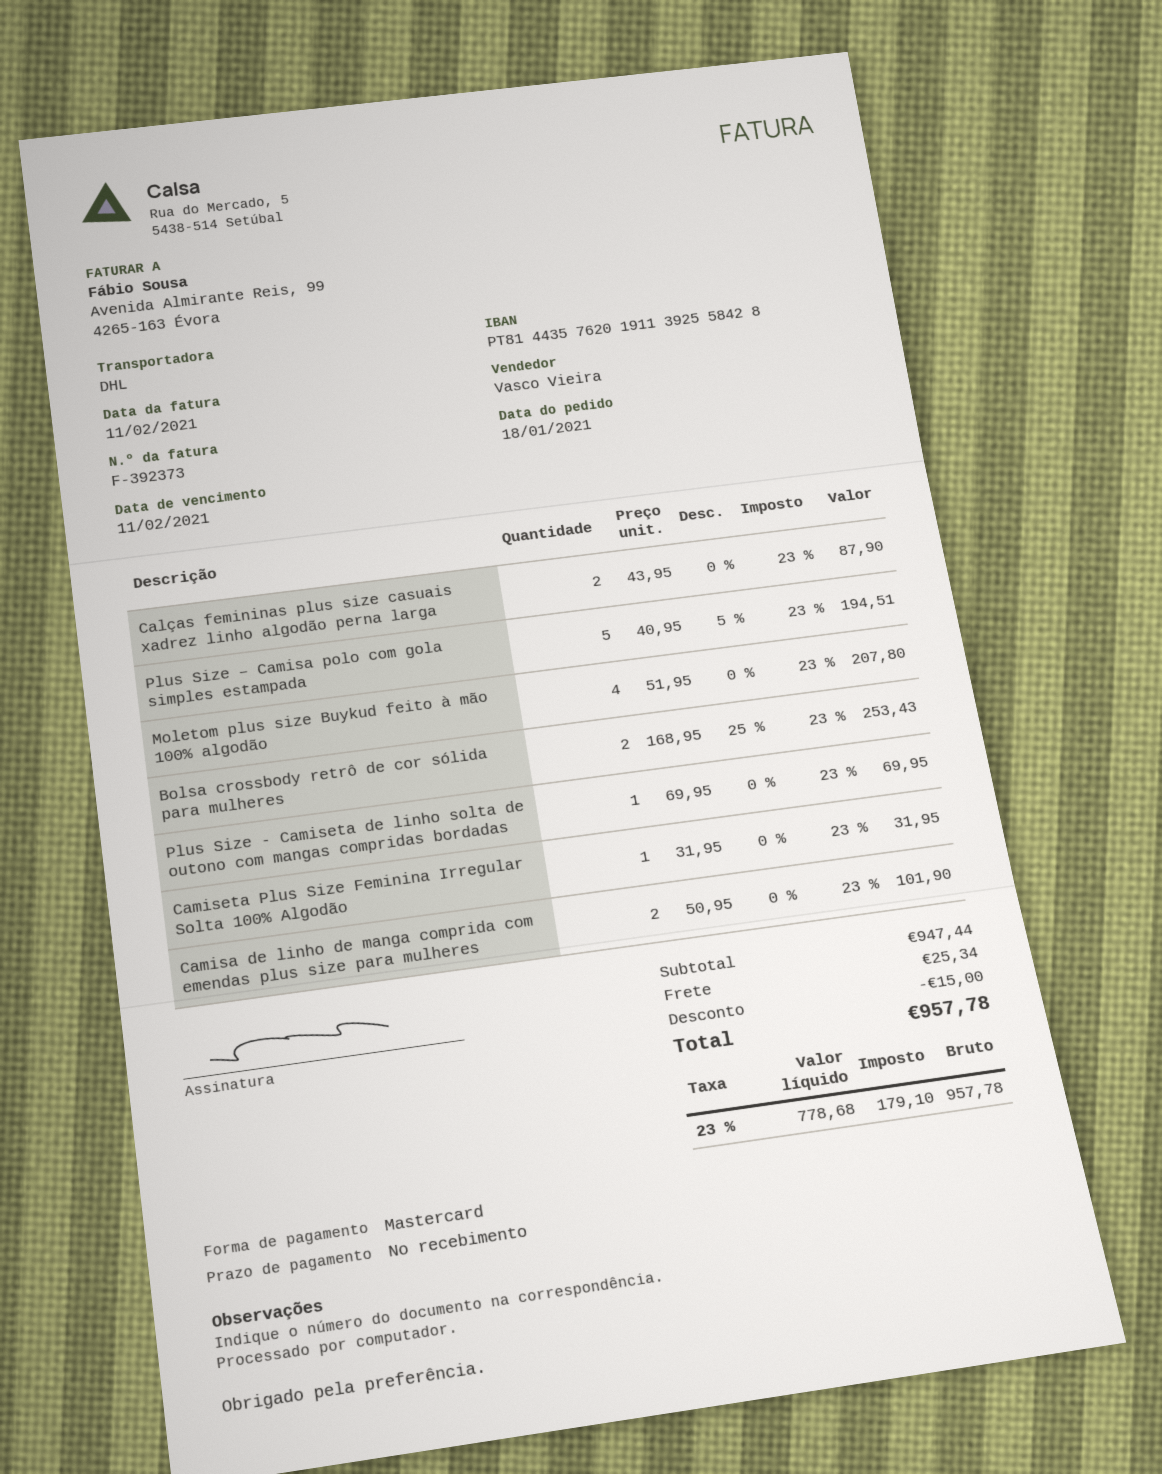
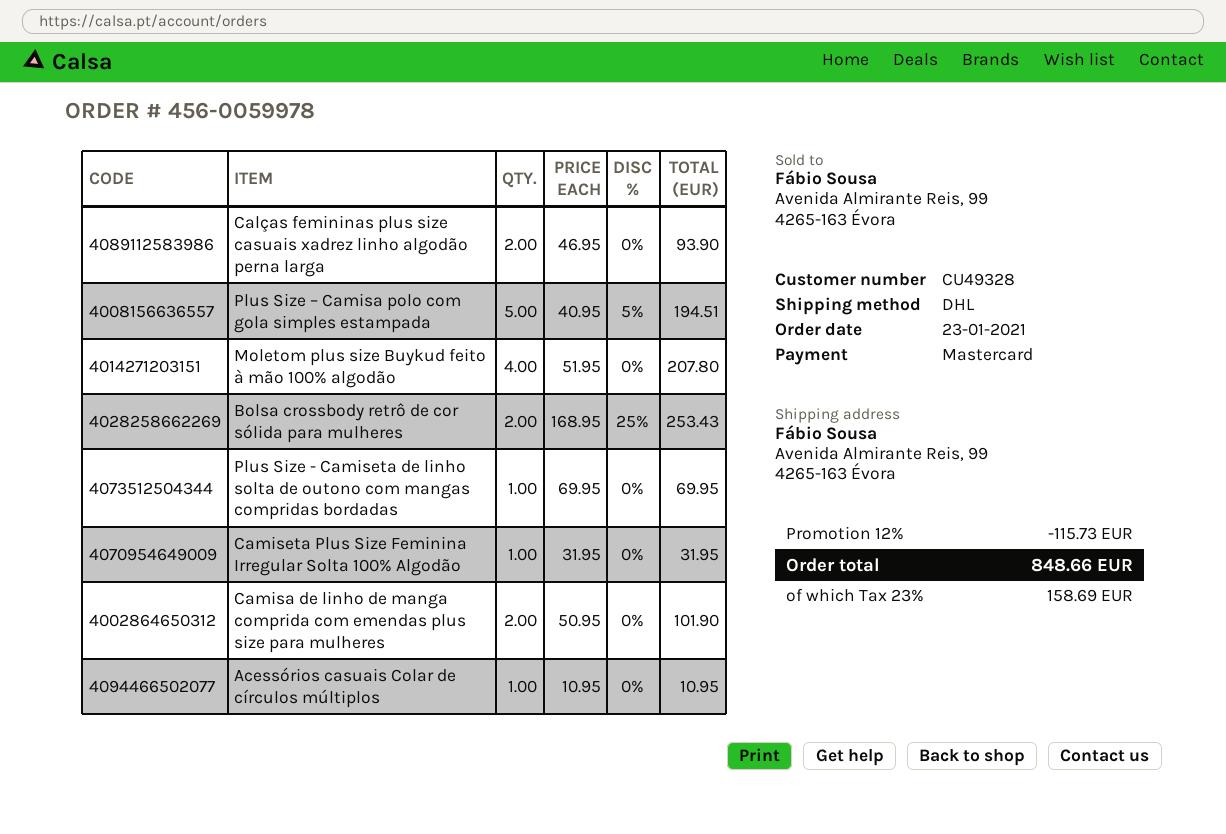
order date: 2021-01-18 -> 2021-01-23
Calças femininas plus size casuais xadrez linho algodão perna larga: 2 x 43.95 = 87.90 -> 2 x 46.95 = 93.90
Acessórios casuais Colar de círculos múltiplos: none -> 1 x 10.95 = 10.95
discount: 15.00 -> 115.73
shipping: 25.34 -> none
tax: 23% = 179.10 -> 23% = 158.69
total: 957.78 -> 848.66

